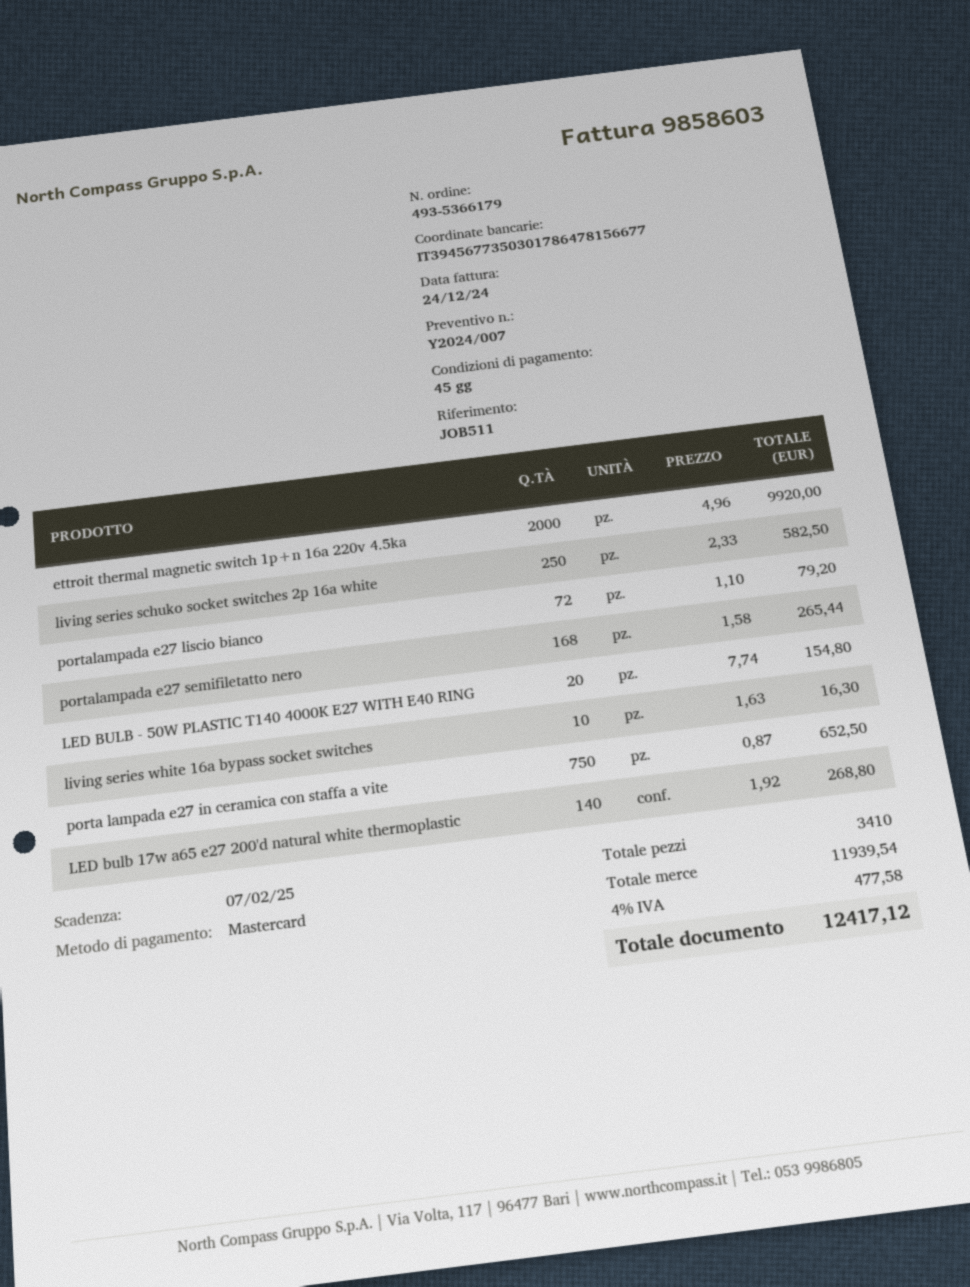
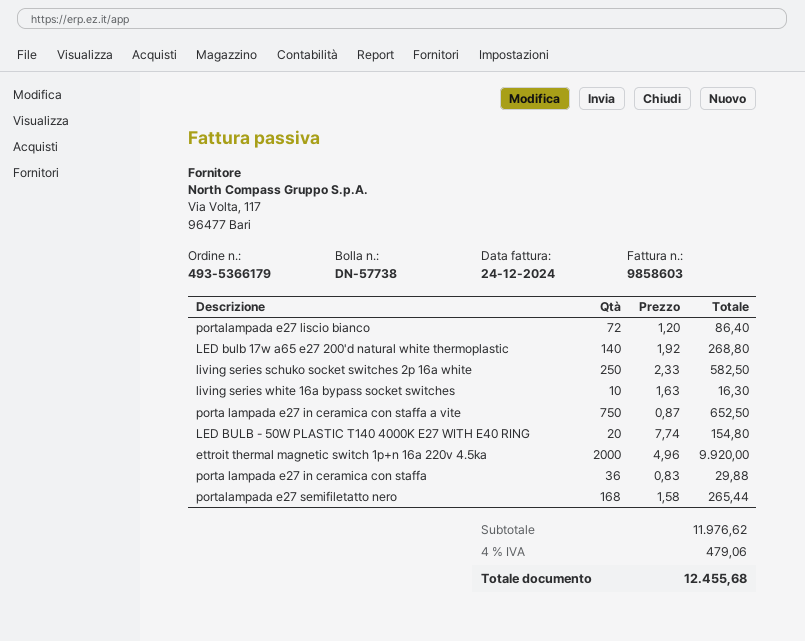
portalampada e27 liscio bianco: 72 x 1.10 = 79.20 -> 72 x 1.20 = 86.40
porta lampada e27 in ceramica con staffa: none -> 36 x 0.83 = 29.88
subtotal: 11939.54 -> 11976.62
tax: 4% = 477.58 -> 4% = 479.06
total: 12417.12 -> 12455.68

